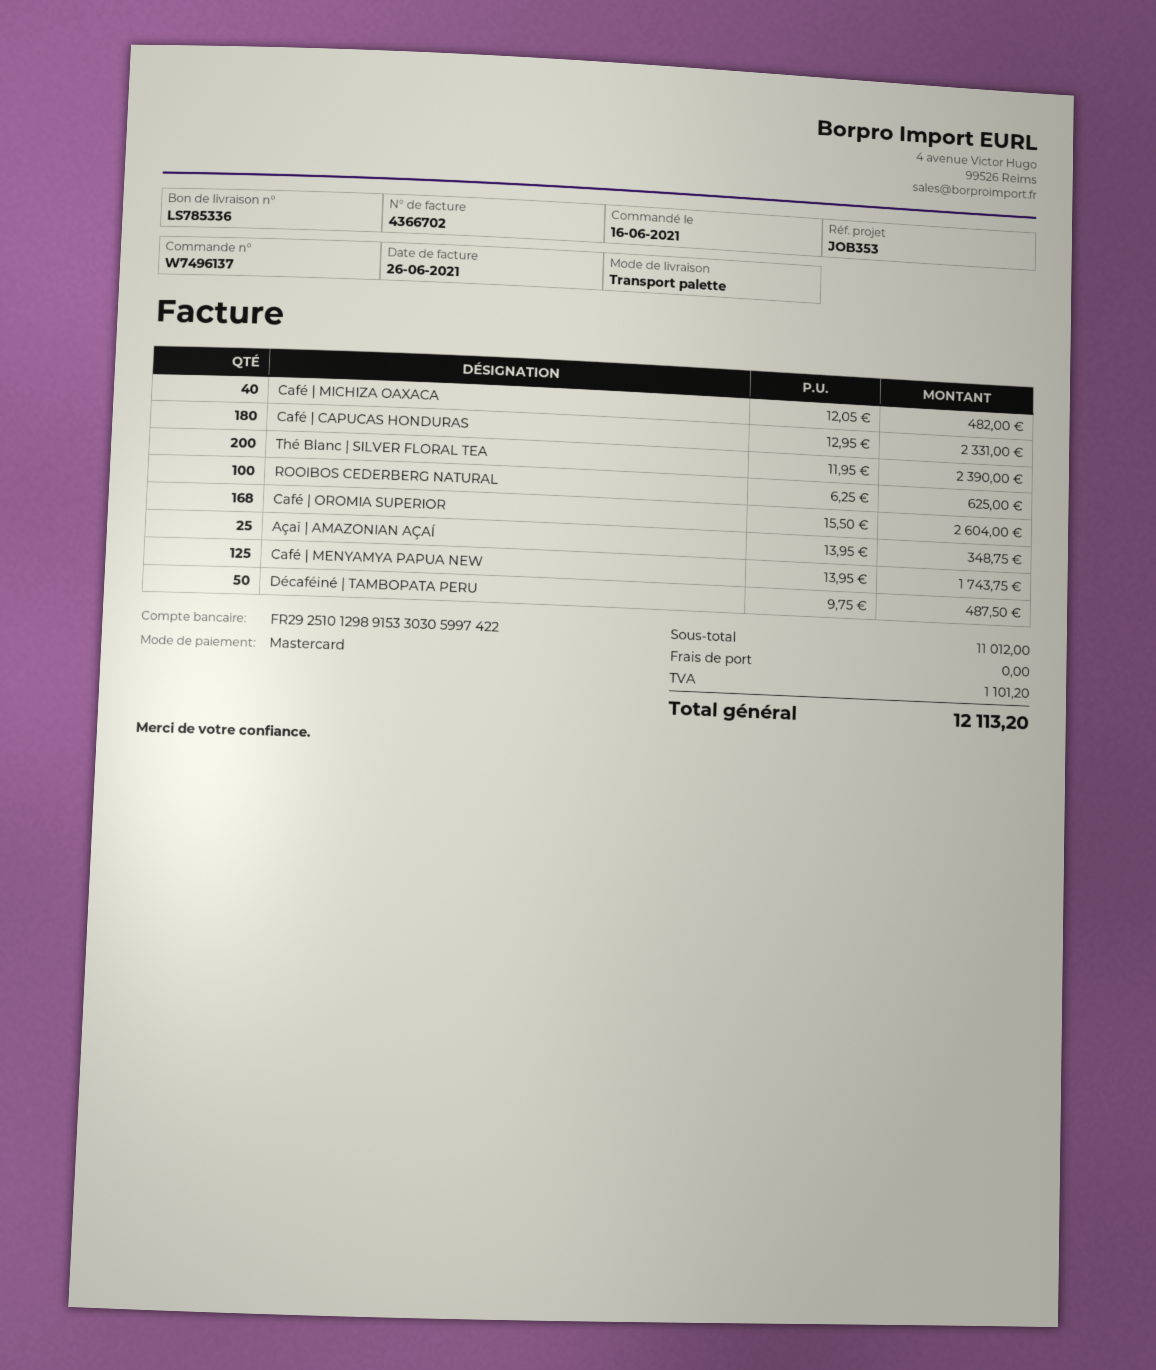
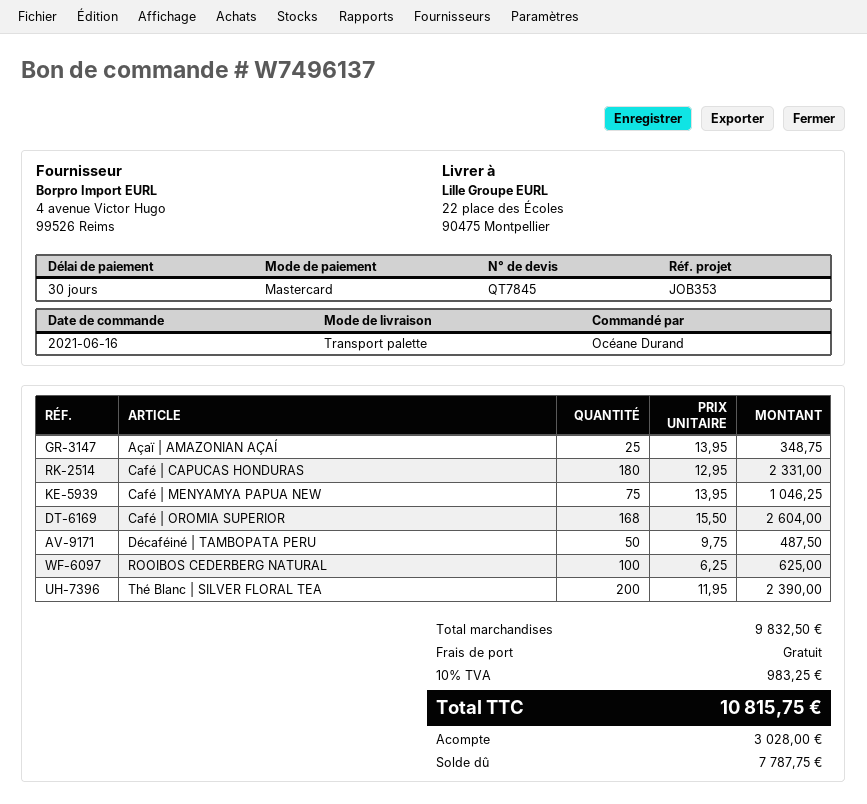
Café | MICHIZA OAXACA: 40 x 12.05 = 482.00 -> none
Café | MENYAMYA PAPUA NEW: 125 x 13.95 = 1743.75 -> 75 x 13.95 = 1046.25
subtotal: 11012.00 -> 9832.50
tax: 1101.20 -> 983.25
total: 12113.20 -> 10815.75

